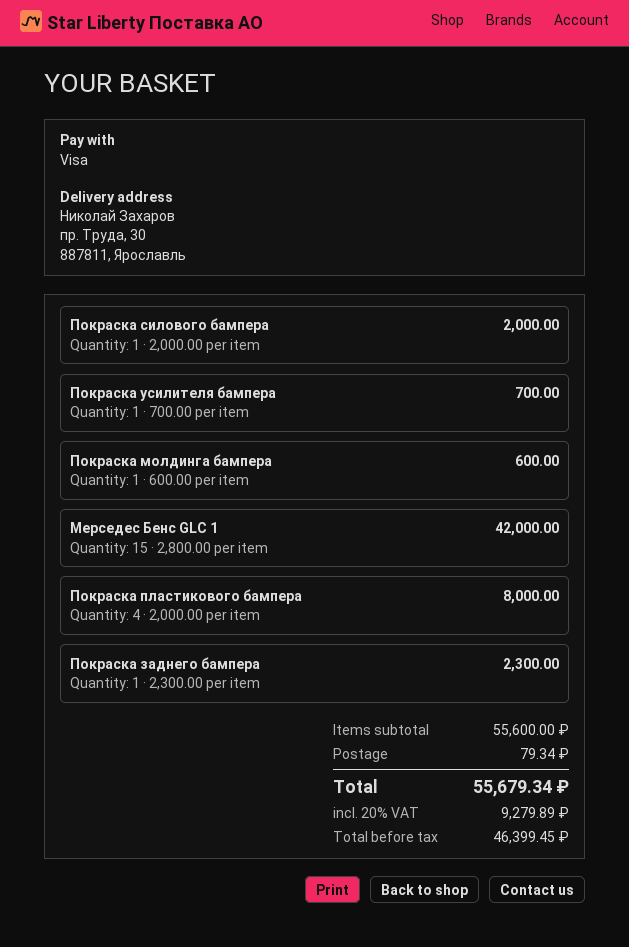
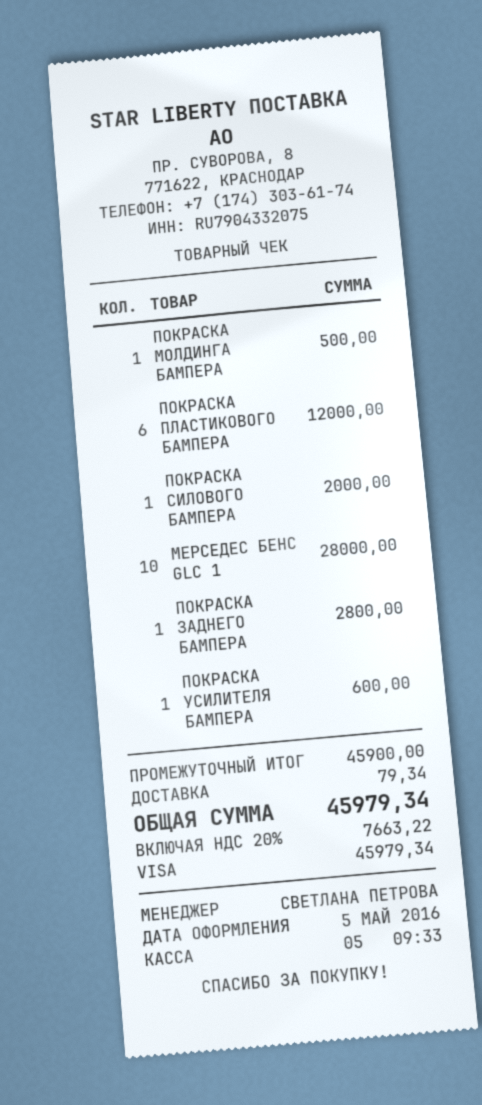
Покраска усилителя бампера: 1 for 700.00 -> 1 for 600.00
Покраска молдинга бампера: 1 for 600.00 -> 1 for 500.00
Мерседес Бенс GLC 1: 15 for 42000.00 -> 10 for 28000.00
Покраска пластикового бампера: 4 for 8000.00 -> 6 for 12000.00
Покраска заднего бампера: 1 for 2300.00 -> 1 for 2800.00
subtotal: 55600.00 -> 45900.00
tax: 20% = 9279.89 -> 20% = 7663.22
total: 55679.34 -> 45979.34

